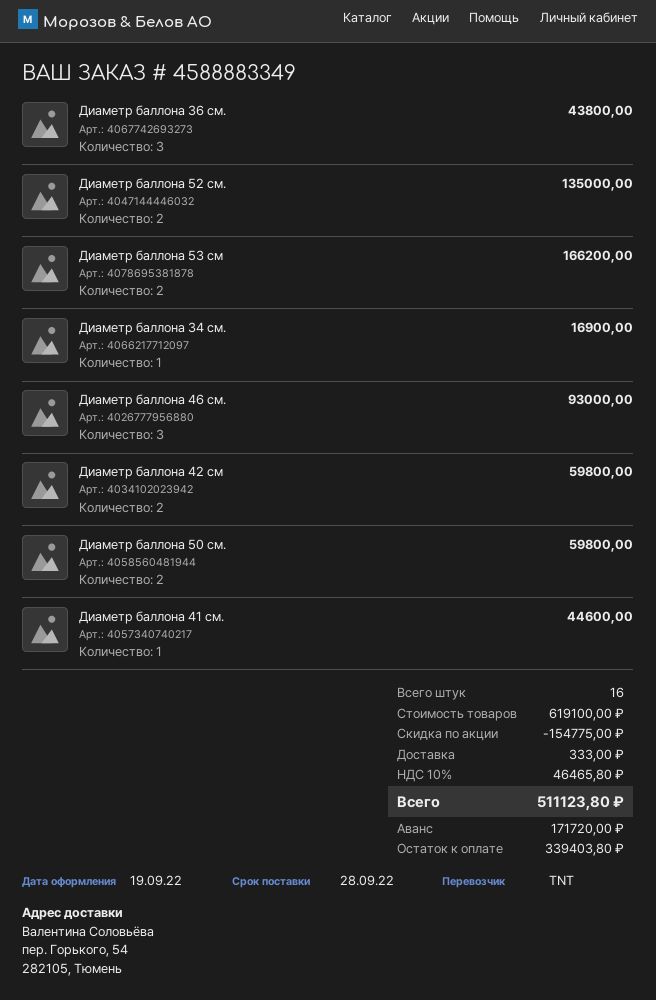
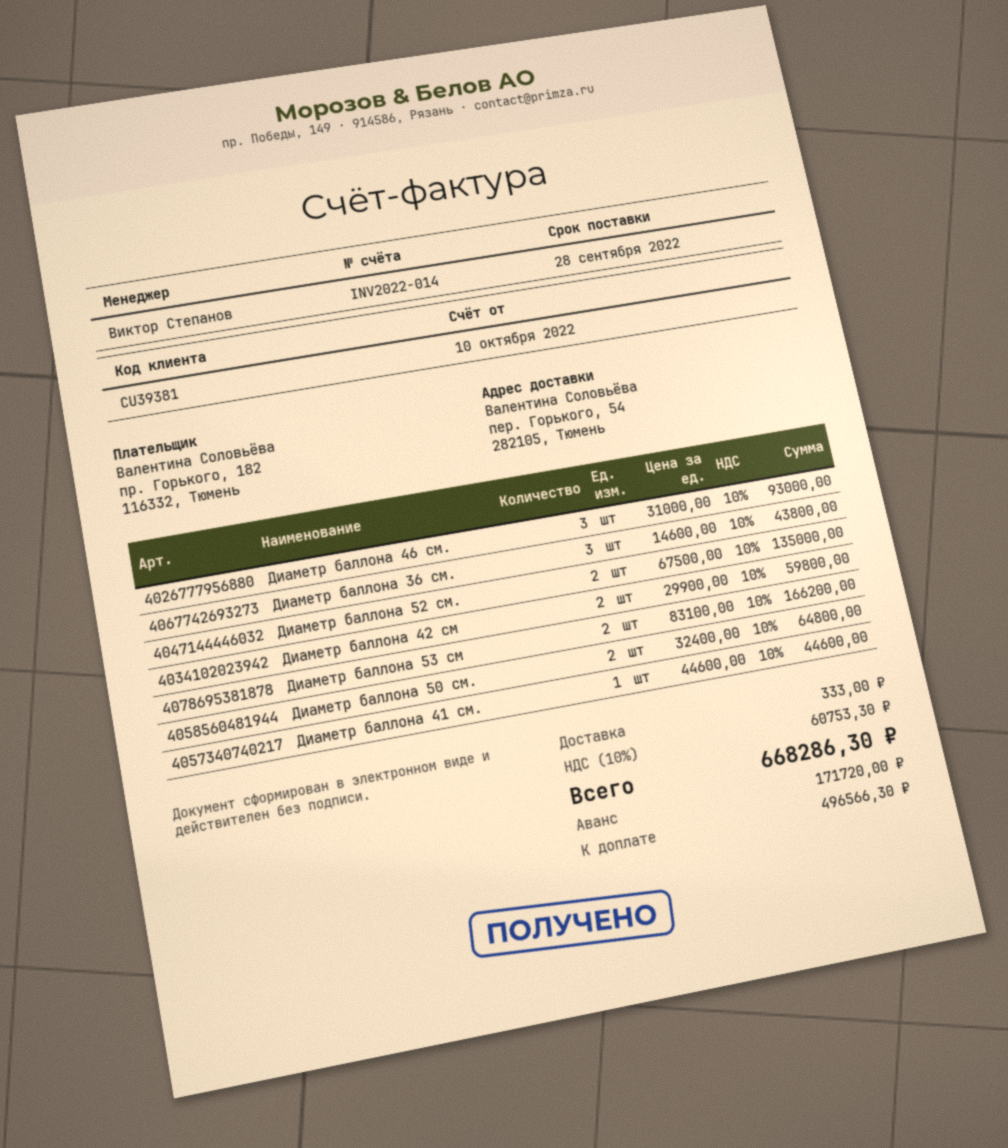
Диаметр баллона 34 см.: 1 for 16900.00 -> none
Диаметр баллона 50 см.: 2 for 59800.00 -> 2 for 64800.00
discount: 154775.00 -> none
tax: 10% = 46465.80 -> 10% = 60753.30
total: 511123.80 -> 668286.30
balance: 339403.80 -> 496566.30

